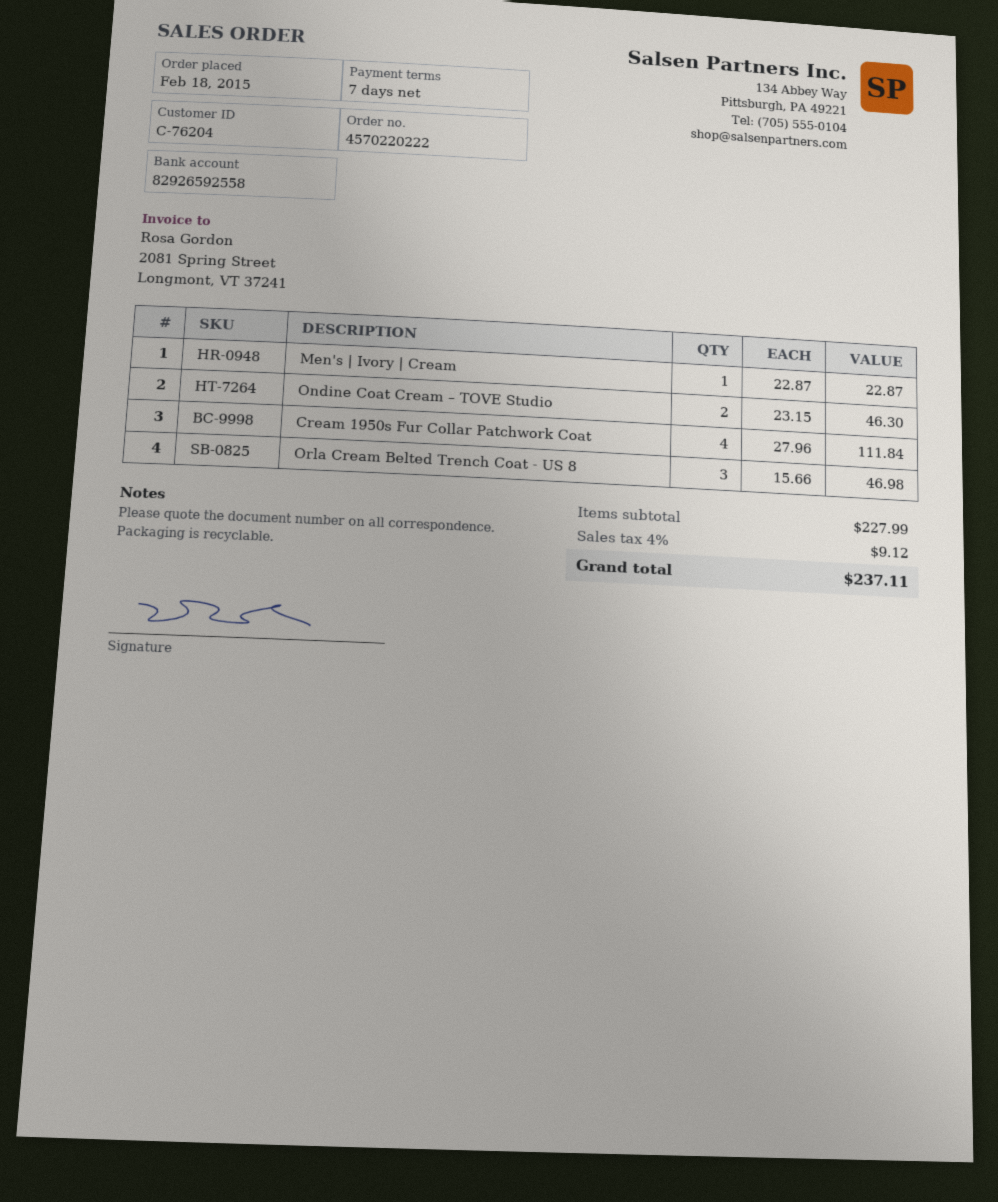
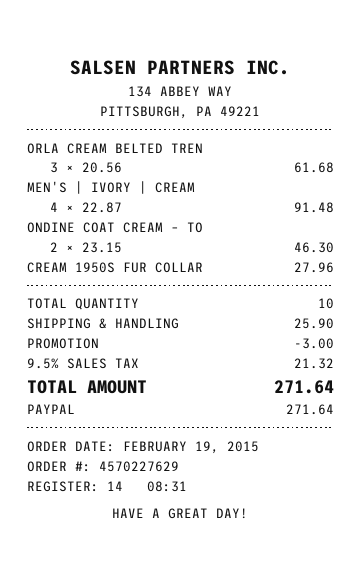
order number: 4570220222 -> 4570227629
order date: 2015-02-18 -> 2015-02-19
Men's | Ivory | Cream: 1 x 22.87 = 22.87 -> 4 x 22.87 = 91.48
Cream 1950s Fur Collar Patchwork Coat: 4 x 27.96 = 111.84 -> 1 x 27.96 = 27.96
Orla Cream Belted Trench Coat - US 8: 3 x 15.66 = 46.98 -> 3 x 20.56 = 61.68
discount: none -> 3.00
shipping: none -> 25.90
tax: 4% = 9.12 -> 9.5% = 21.32
total: 237.11 -> 271.64

